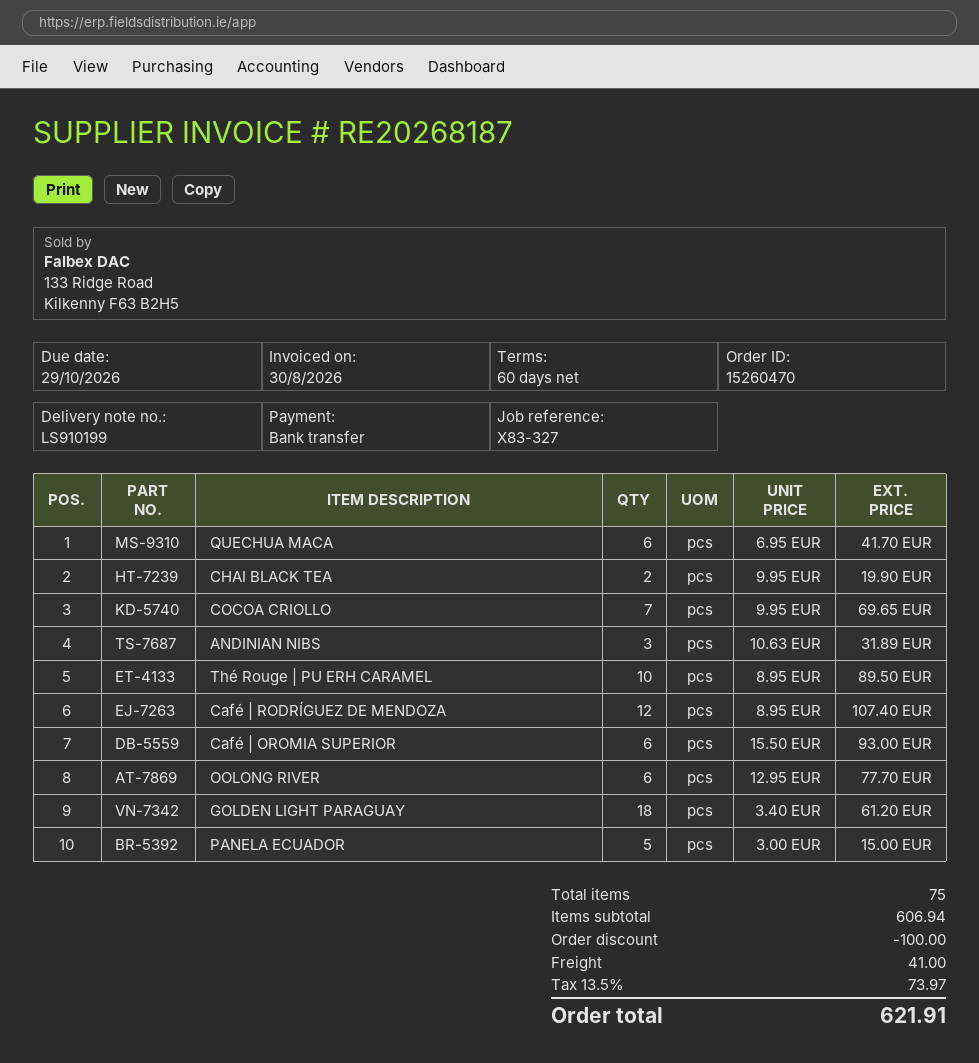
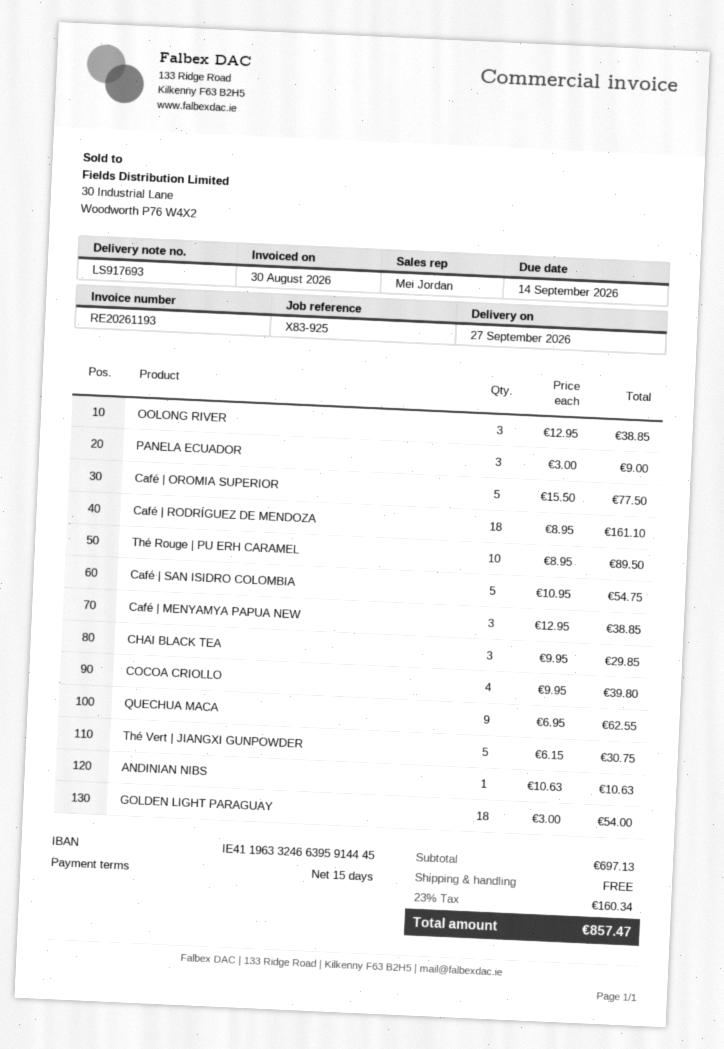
delivery note number: LS910199 -> LS917693
invoice number: RE20268187 -> RE20261193
payment terms: 60 days -> 15 days
due date: 2026-10-29 -> 2026-09-14
reference: X83-327 -> X83-925
QUECHUA MACA: 6 x 6.95 = 41.70 -> 9 x 6.95 = 62.55
CHAI BLACK TEA: 2 x 9.95 = 19.90 -> 3 x 9.95 = 29.85
COCOA CRIOLLO: 7 x 9.95 = 69.65 -> 4 x 9.95 = 39.80
ANDINIAN NIBS: 3 x 10.63 = 31.89 -> 1 x 10.63 = 10.63
Café | RODRÍGUEZ DE MENDOZA: 12 x 8.95 = 107.40 -> 18 x 8.95 = 161.10
Café | OROMIA SUPERIOR: 6 x 15.50 = 93.00 -> 5 x 15.50 = 77.50
OOLONG RIVER: 6 x 12.95 = 77.70 -> 3 x 12.95 = 38.85
GOLDEN LIGHT PARAGUAY: 18 x 3.40 = 61.20 -> 18 x 3.00 = 54.00
PANELA ECUADOR: 5 x 3.00 = 15.00 -> 3 x 3.00 = 9.00
Café | SAN ISIDRO COLOMBIA: none -> 5 x 10.95 = 54.75
Café | MENYAMYA PAPUA NEW: none -> 3 x 12.95 = 38.85
Thé Vert | JIANGXI GUNPOWDER: none -> 5 x 6.15 = 30.75
subtotal: 606.94 -> 697.13
discount: 100.00 -> none
shipping: 41.00 -> 0.00
tax: 13.5% = 73.97 -> 23% = 160.34
total: 621.91 -> 857.47

